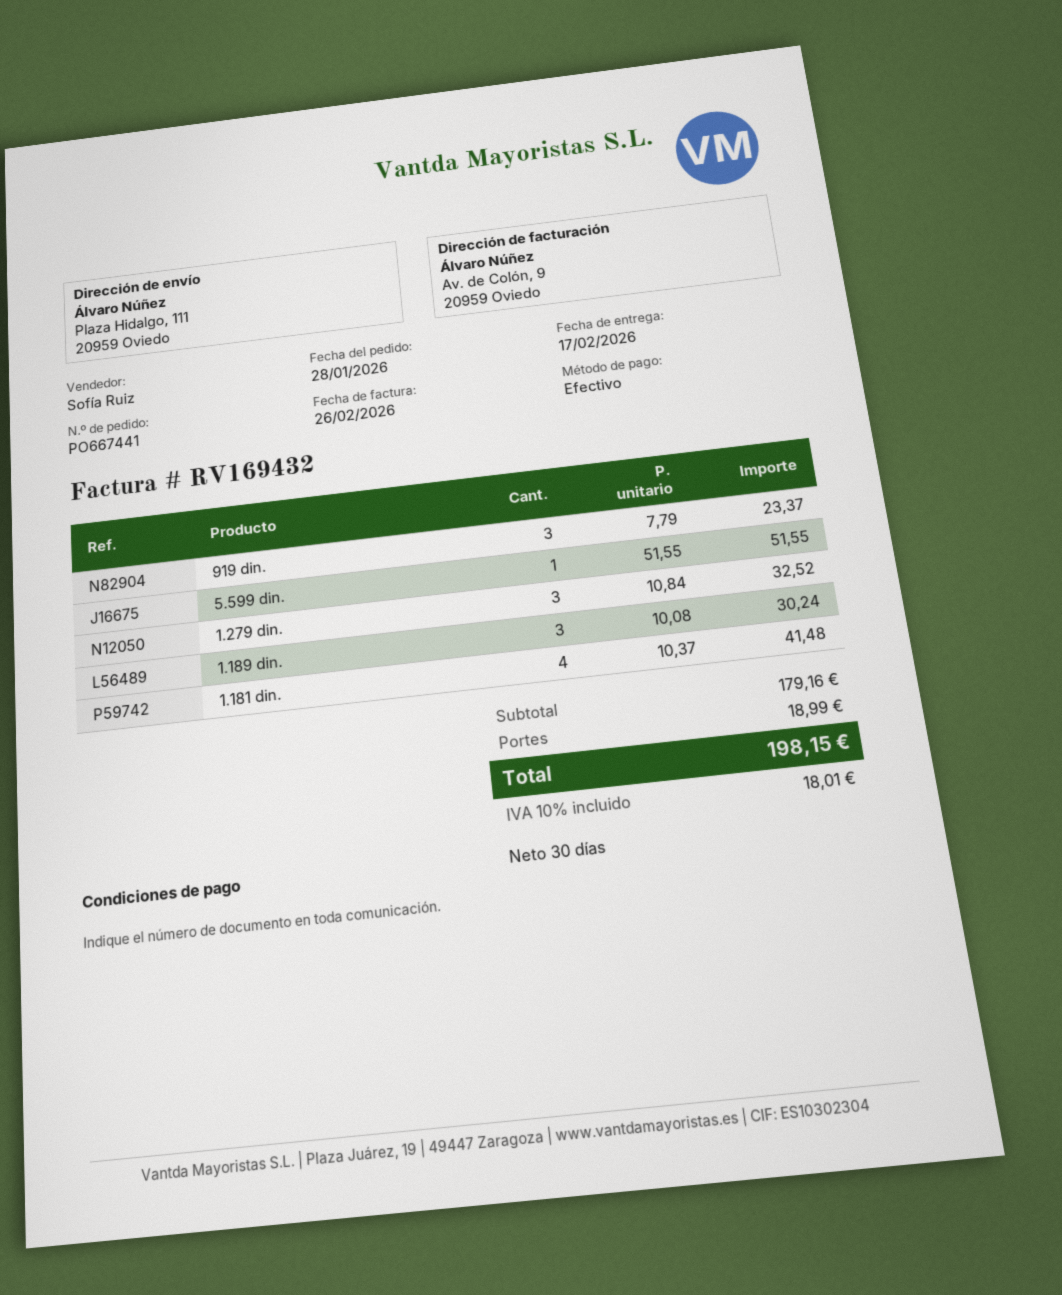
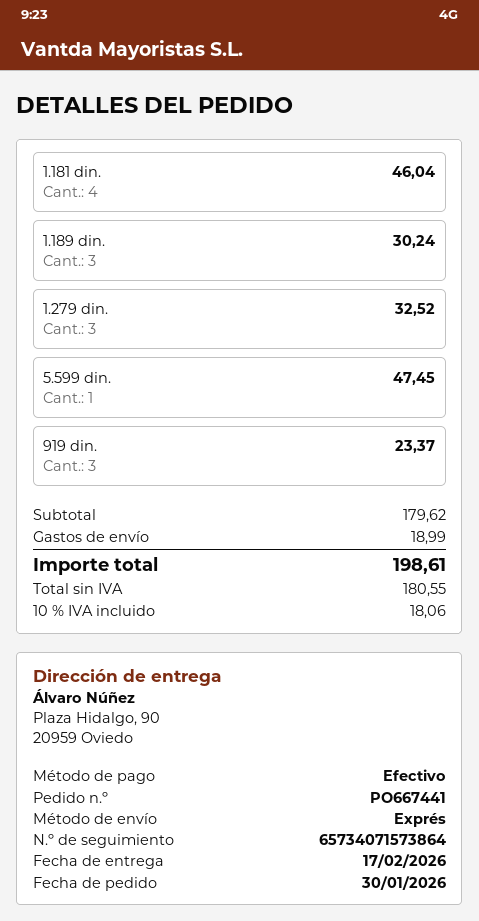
order date: 2026-01-28 -> 2026-01-30
ship to: Plaza Hidalgo, 111, 20959 Oviedo -> Plaza Hidalgo, 90, 20959 Oviedo
5.599 din.: 1 for 51.55 -> 1 for 47.45
1.181 din.: 4 for 41.48 -> 4 for 46.04
subtotal: 179.16 -> 179.62
tax: 10% = 18.01 -> 10% = 18.06
total: 198.15 -> 198.61

